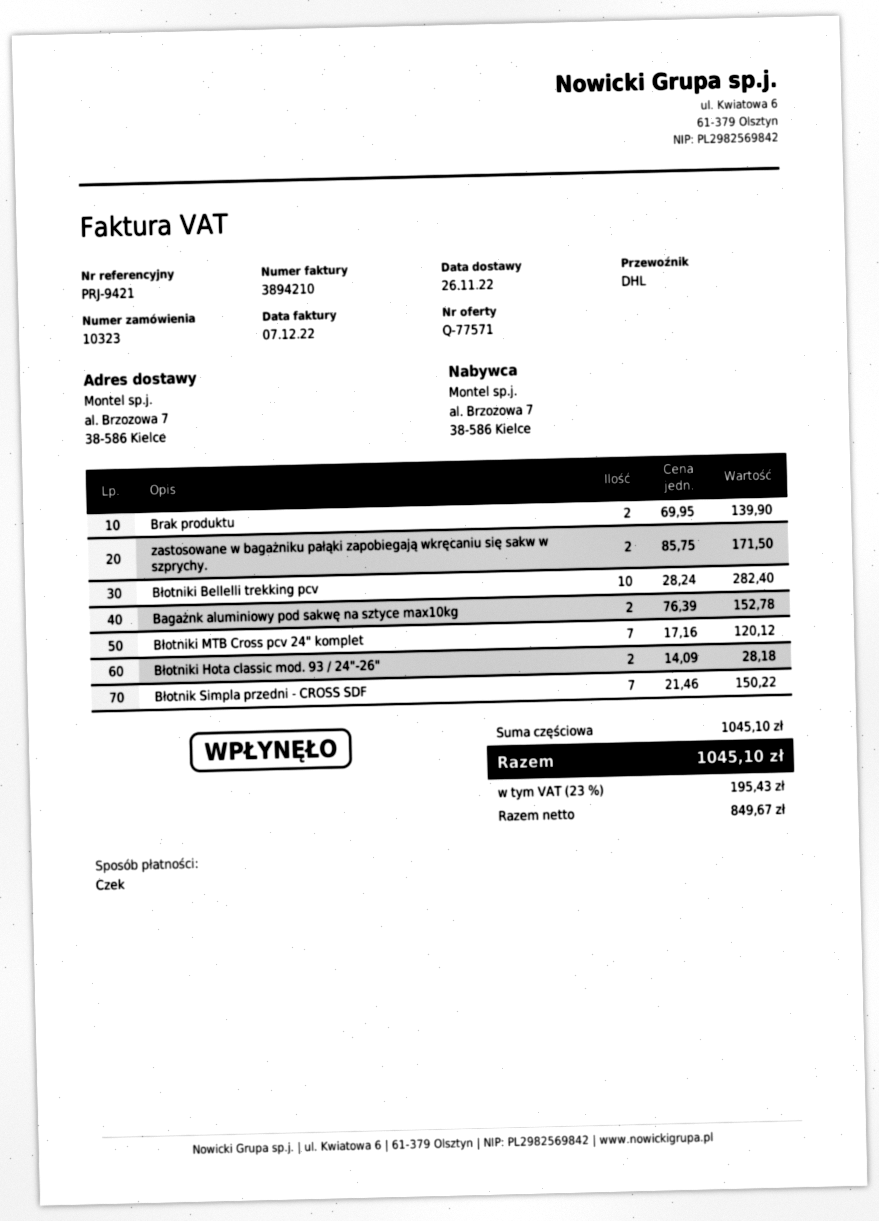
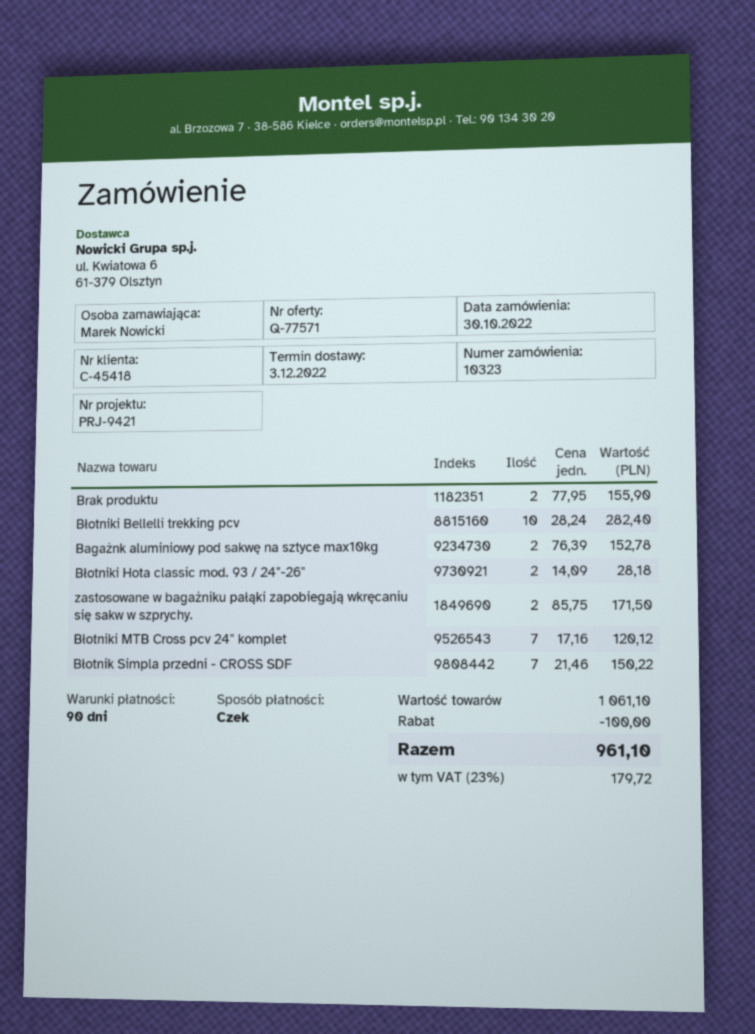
delivery date: 2022-11-26 -> 2022-12-03
Brak produktu: 2 x 69.95 = 139.90 -> 2 x 77.95 = 155.90
subtotal: 1045.10 -> 1061.10
discount: none -> 100.00
tax: 23% = 195.43 -> 23% = 179.72
total: 1045.10 -> 961.10

